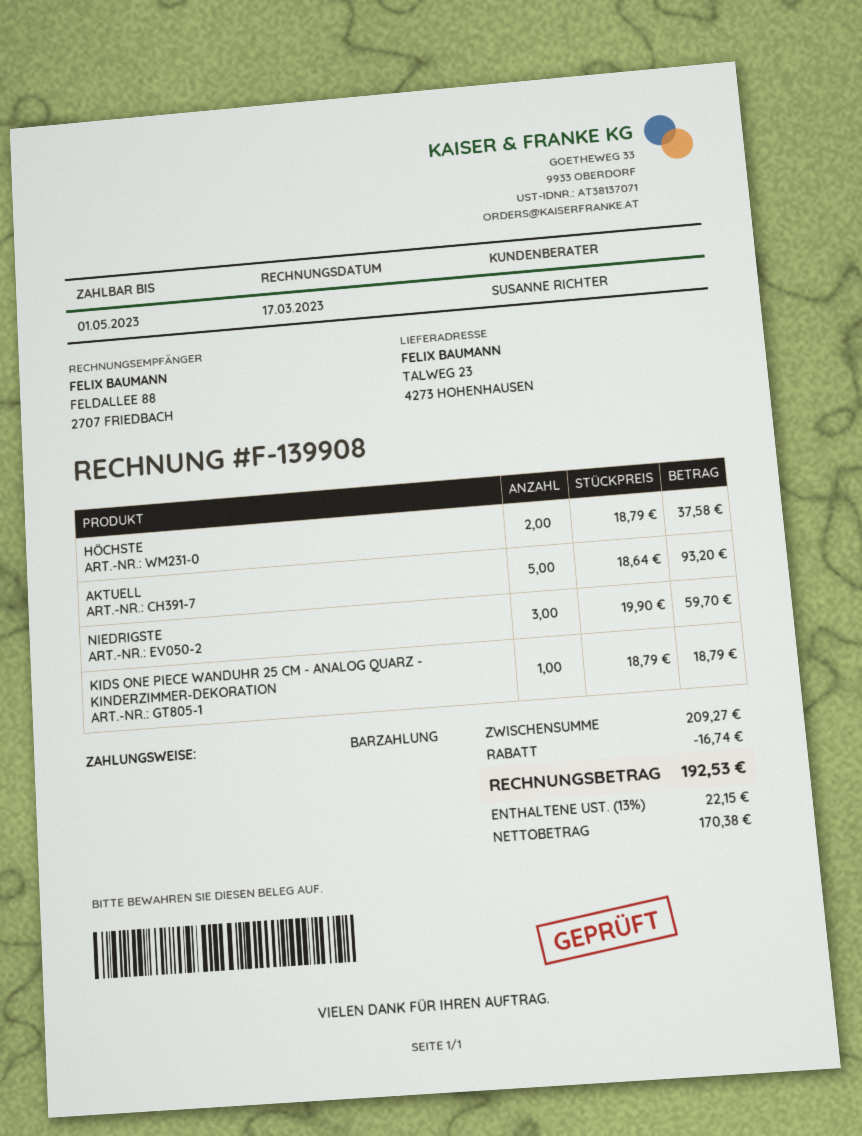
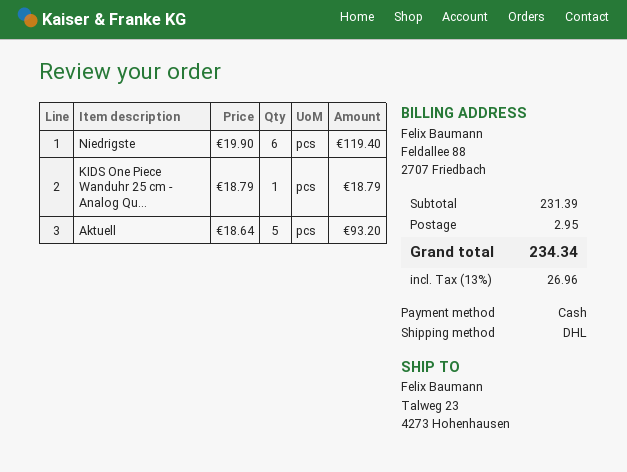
HÖCHSTE: 2 x 18.79 = 37.58 -> none
NIEDRIGSTE: 3 x 19.90 = 59.70 -> 6 x 19.90 = 119.40
subtotal: 209.27 -> 231.39
discount: 16.74 -> none
shipping: none -> 2.95
tax: 13% = 22.15 -> 13% = 26.96
total: 192.53 -> 234.34

